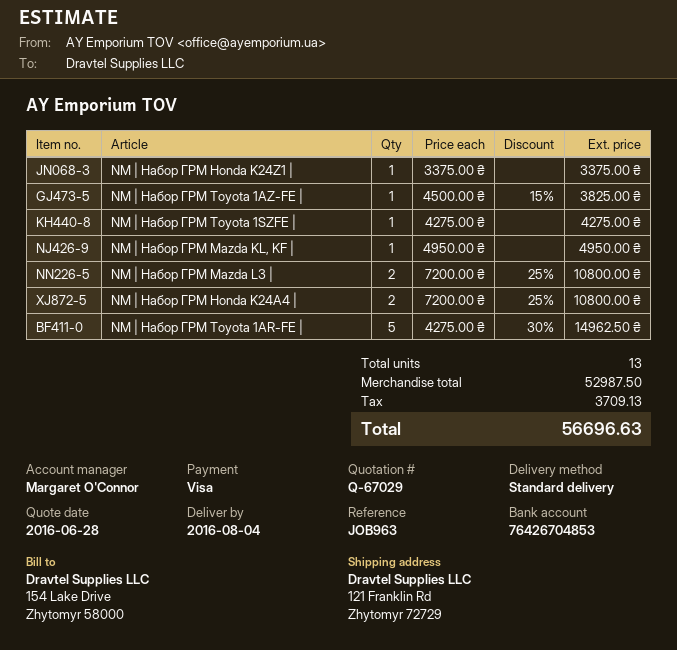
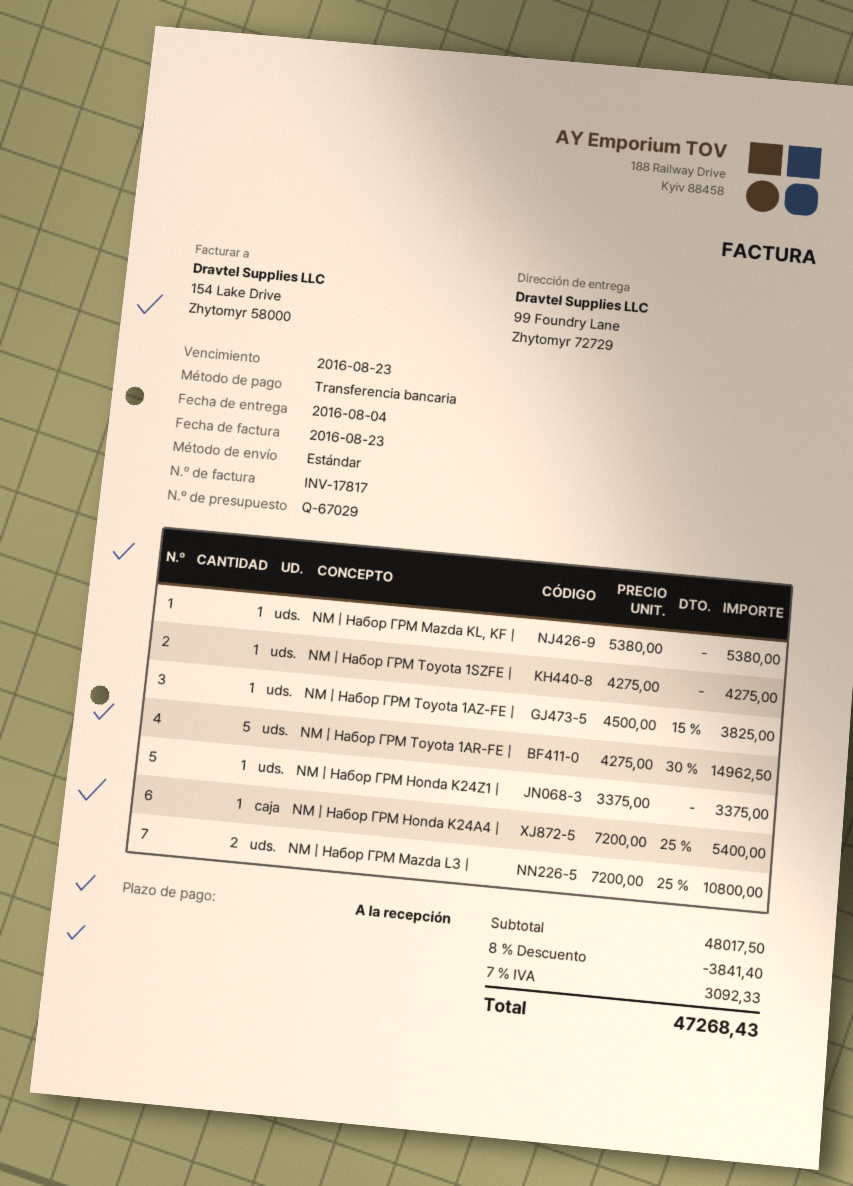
payment method: Visa -> bank transfer
ship to: 121 Franklin Rd, Zhytomyr 72729 -> 99 Foundry Lane, Zhytomyr 72729
NM | Набор ГРМ Mazda KL, KF |: 1 x 4950.00 = 4950.00 -> 1 x 5380.00 = 5380.00
NM | Набор ГРМ Honda K24A4 |: 2 x 7200.00 - 25% = 10800.00 -> 1 x 7200.00 - 25% = 5400.00
subtotal: 52987.50 -> 48017.50
discount: none -> 8% = 3841.40
tax: 3709.13 -> 3092.33
total: 56696.63 -> 47268.43

